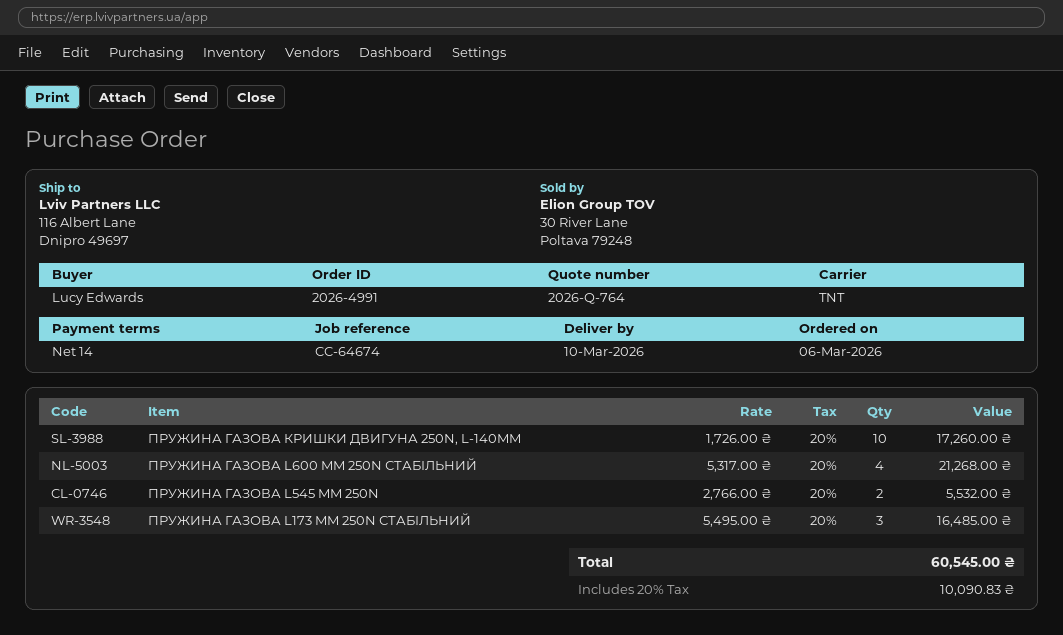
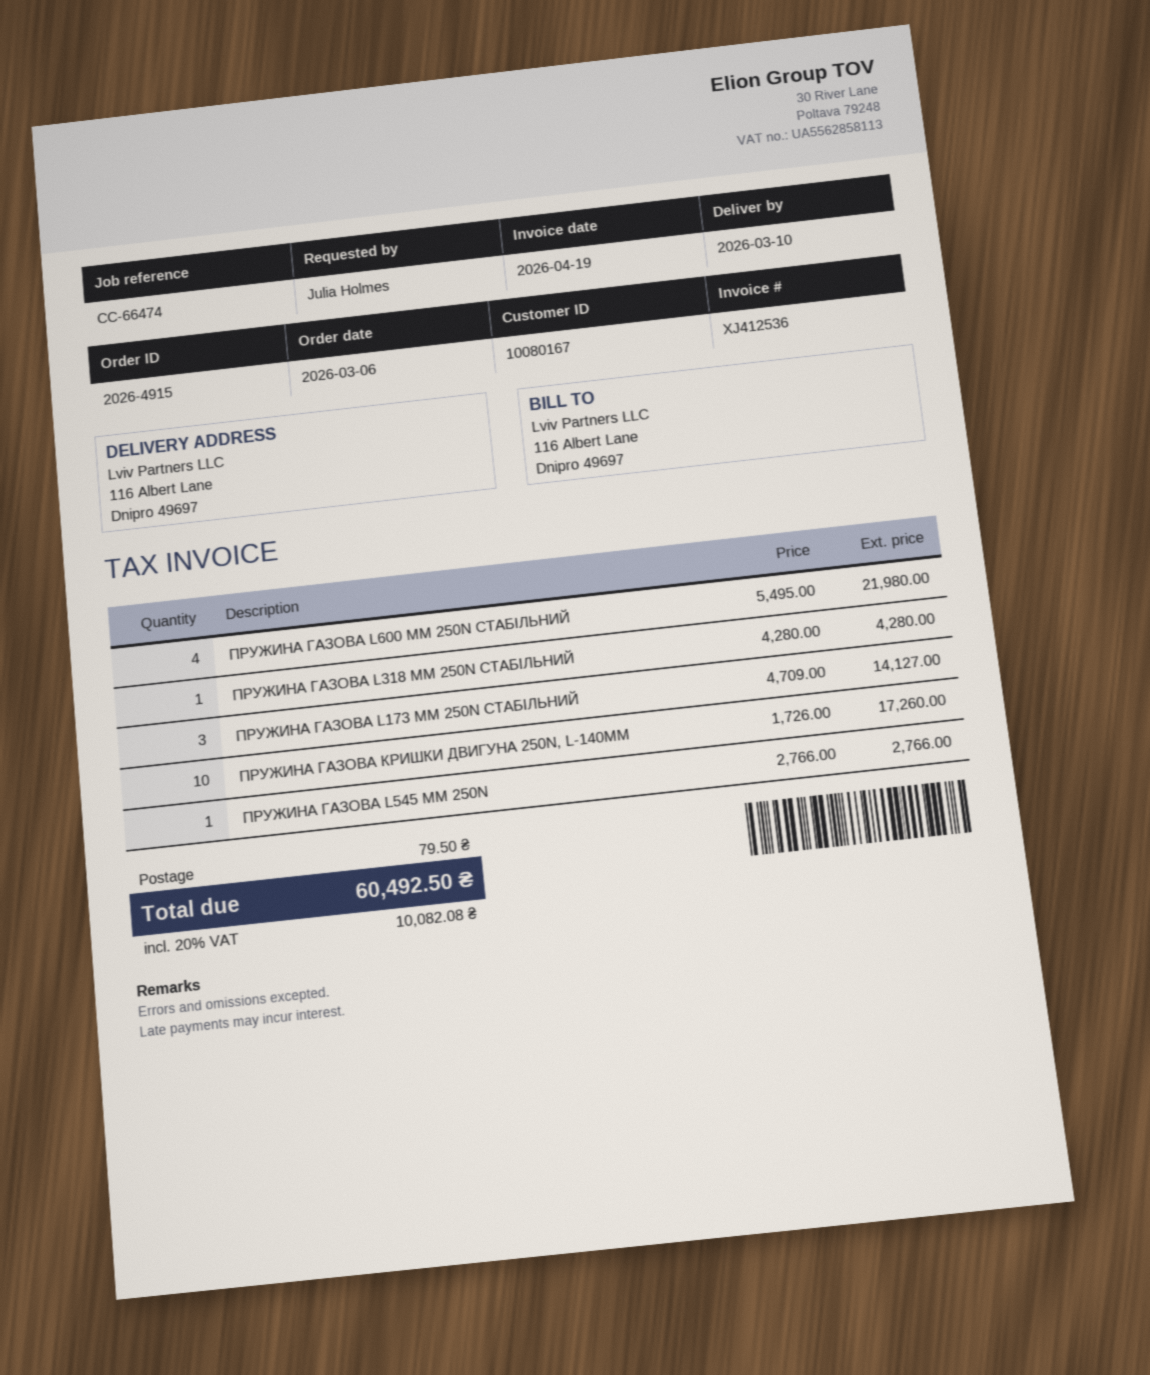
order number: 2026-4991 -> 2026-4915
reference: CC-64674 -> CC-66474
ordered by: Lucy Edwards -> Julia Holmes
ПРУЖИНА ГАЗОВА L600 MM 250N СТАБІЛЬНИЙ: 4 x 5317.00 = 21268.00 -> 4 x 5495.00 = 21980.00
ПРУЖИНА ГАЗОВА L545 MM 250N: 2 x 2766.00 = 5532.00 -> 1 x 2766.00 = 2766.00
ПРУЖИНА ГАЗОВА L173 MM 250N СТАБІЛЬНИЙ: 3 x 5495.00 = 16485.00 -> 3 x 4709.00 = 14127.00
ПРУЖИНА ГАЗОВА L318 MM 250N СТАБІЛЬНИЙ: none -> 1 x 4280.00 = 4280.00
shipping: none -> 79.50
tax: 20% = 10090.83 -> 20% = 10082.08
total: 60545.00 -> 60492.50

